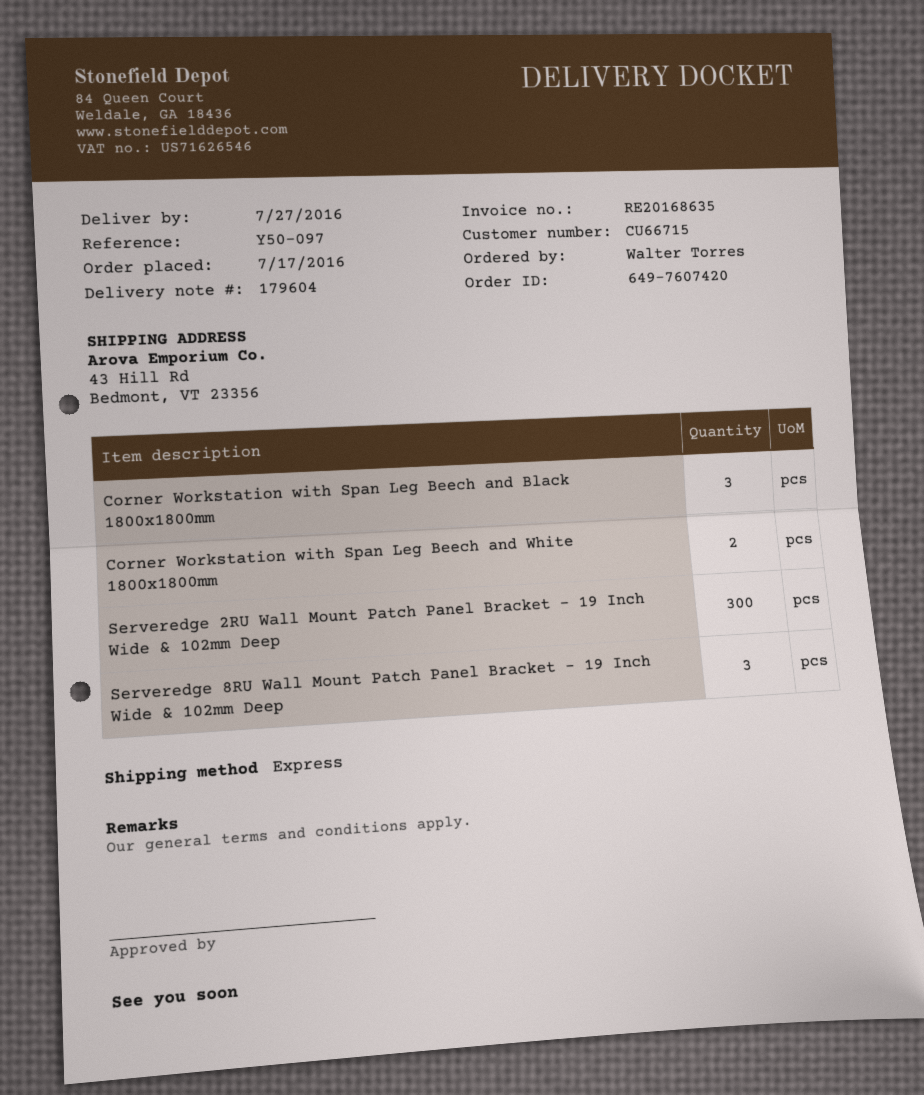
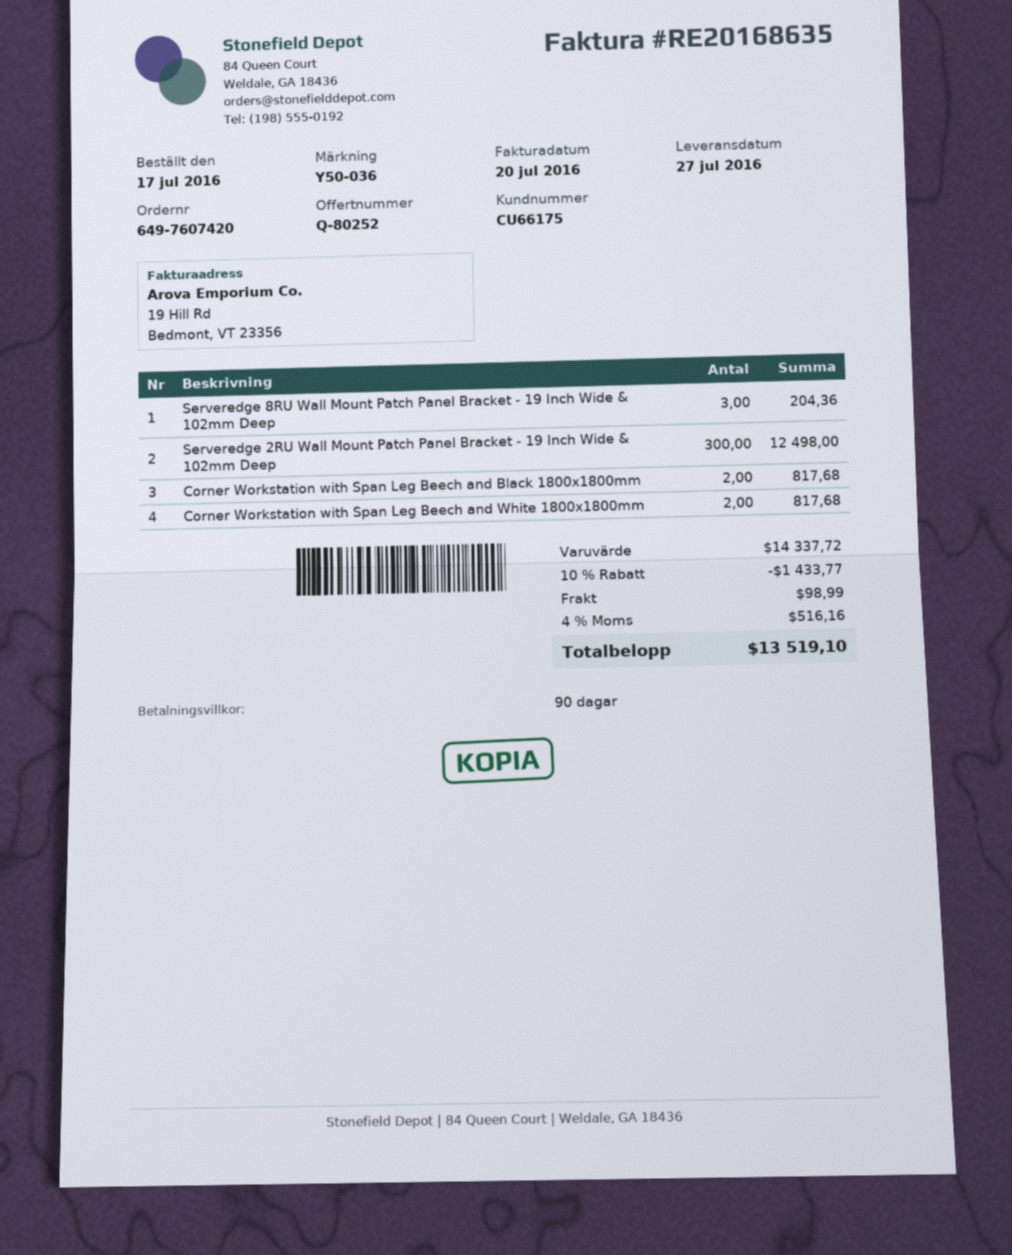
customer number: CU66715 -> CU66175
reference: Y50-097 -> Y50-036
Corner Workstation with Span Leg Beech and Black 1800x1800mm: 3 -> 2

